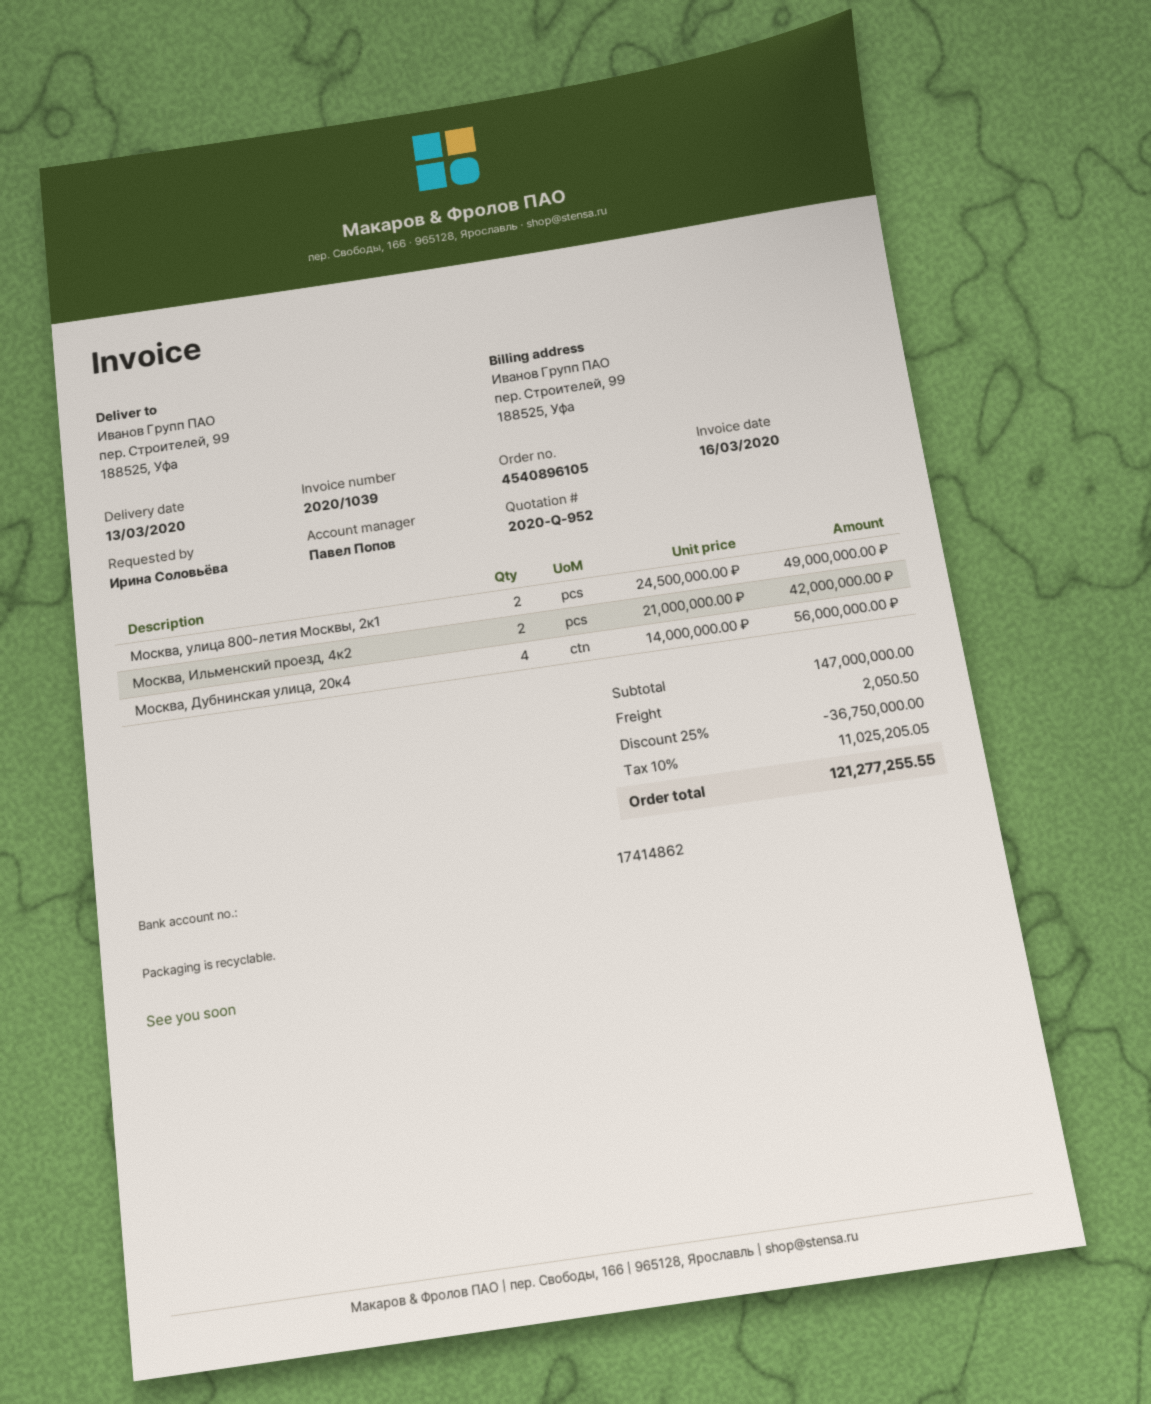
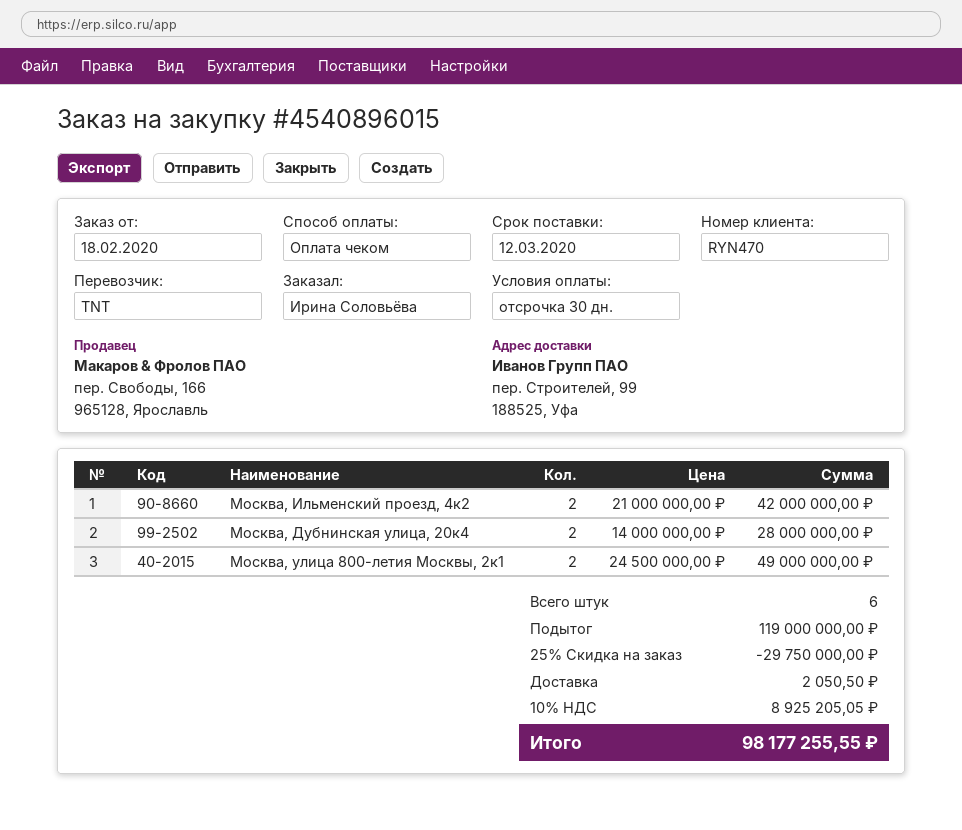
order number: 4540896105 -> 4540896015
delivery date: 2020-03-13 -> 2020-03-12
Москва, Дубнинская улица, 20к4: 4 x 14000000.00 = 56000000.00 -> 2 x 14000000.00 = 28000000.00
subtotal: 147000000.00 -> 119000000.00
discount: 25% = 36750000.00 -> 25% = 29750000.00
tax: 10% = 11025205.05 -> 10% = 8925205.05
total: 121277255.55 -> 98177255.55

